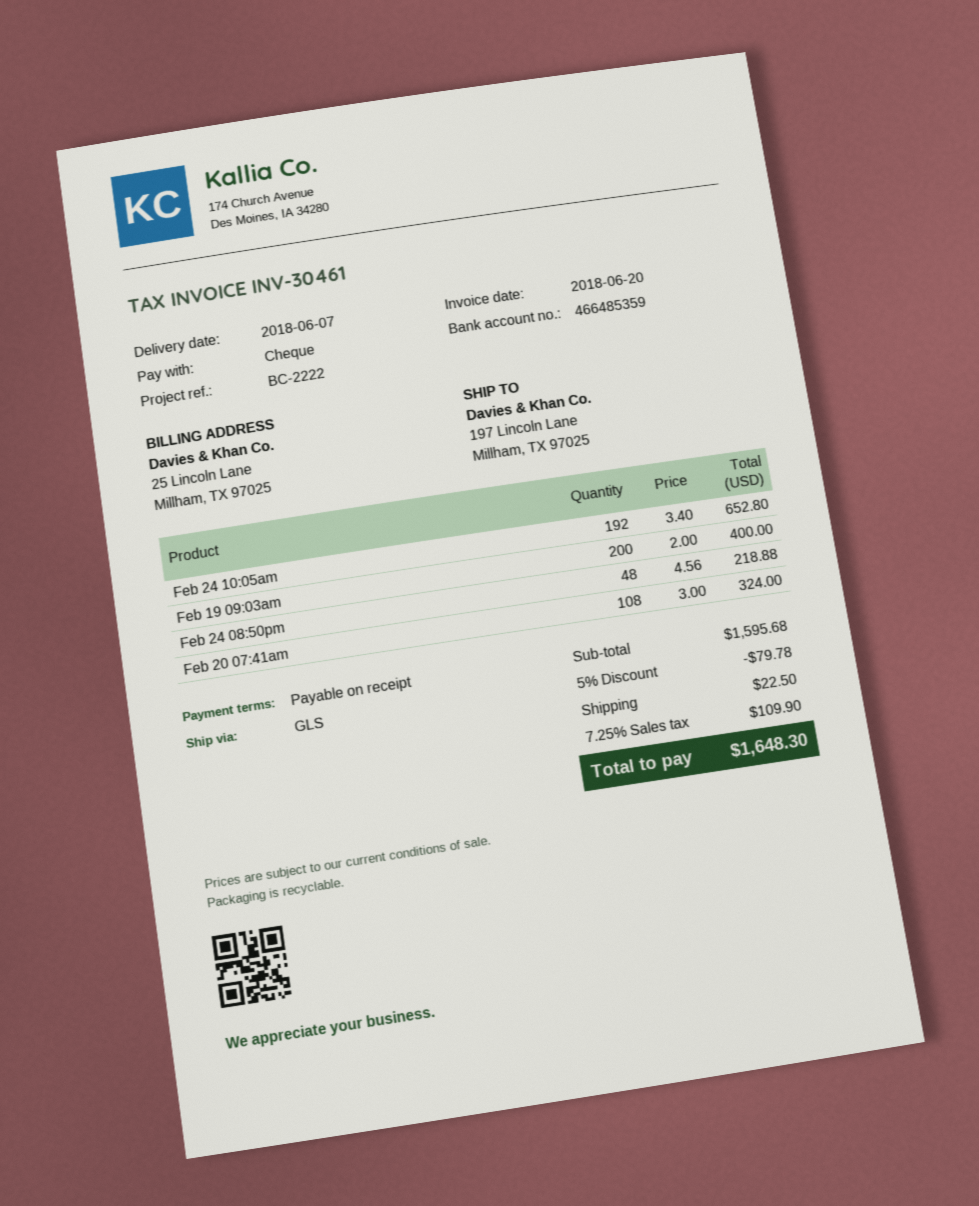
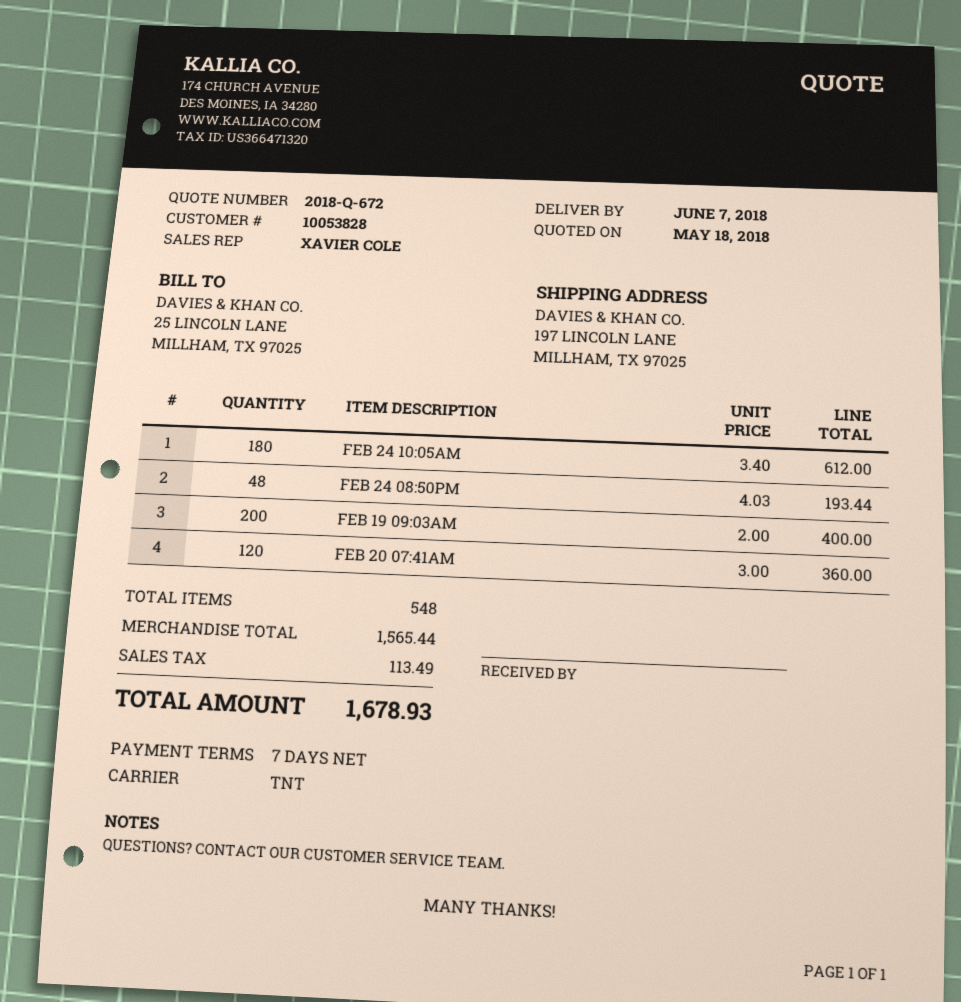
payment terms: on receipt -> 7 days
shipping method: GLS -> TNT
Feb 24 10:05am: 192 x 3.40 = 652.80 -> 180 x 3.40 = 612.00
Feb 24 08:50pm: 48 x 4.56 = 218.88 -> 48 x 4.03 = 193.44
Feb 20 07:41am: 108 x 3.00 = 324.00 -> 120 x 3.00 = 360.00
subtotal: 1595.68 -> 1565.44
discount: 5% = 79.78 -> none
shipping: 22.50 -> none
tax: 109.90 -> 113.49
total: 1648.30 -> 1678.93

